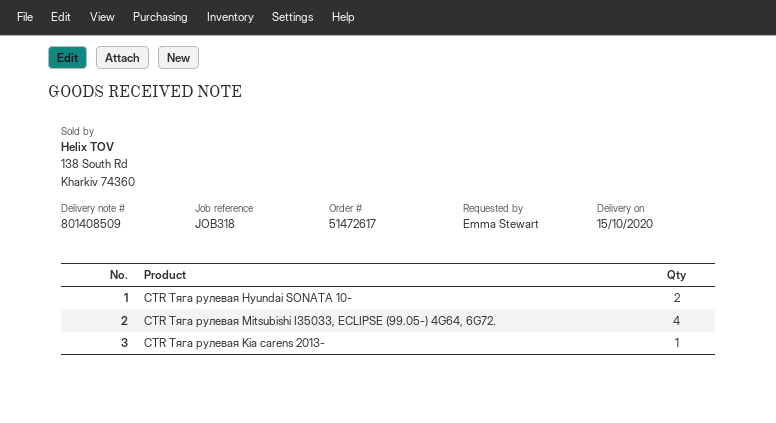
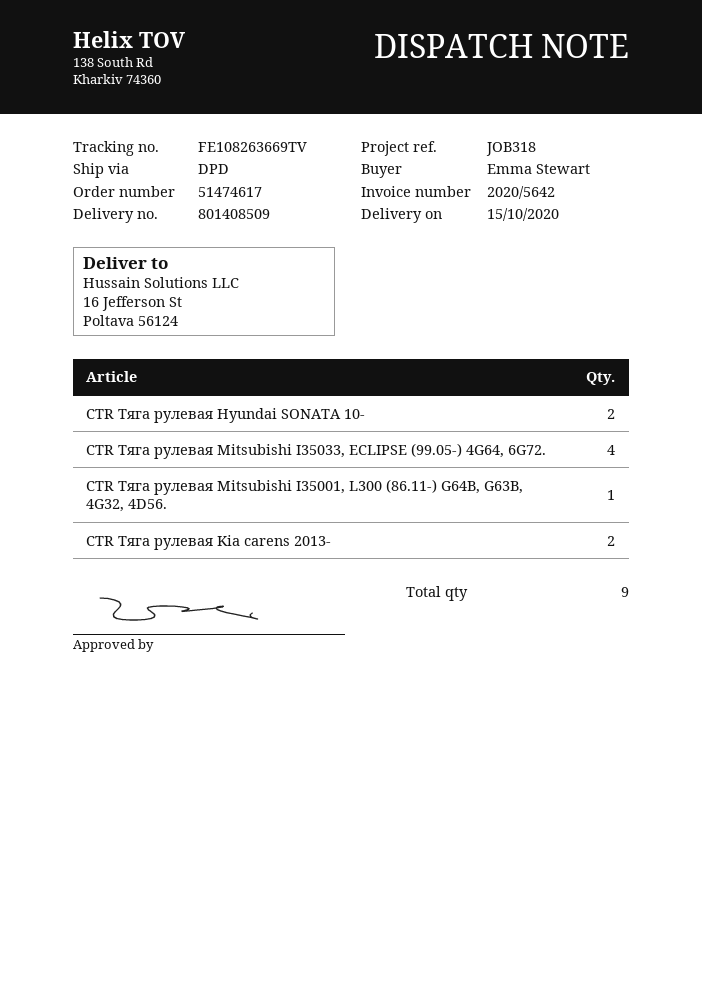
order number: 51472617 -> 51474617
CTR Тяга рулевая Kia carens 2013-: 1 -> 2
CTR Тяга рулевая Mitsubishi I35001, L300 (86.11-) G64B, G63B, 4G32, 4D56.: none -> 1

